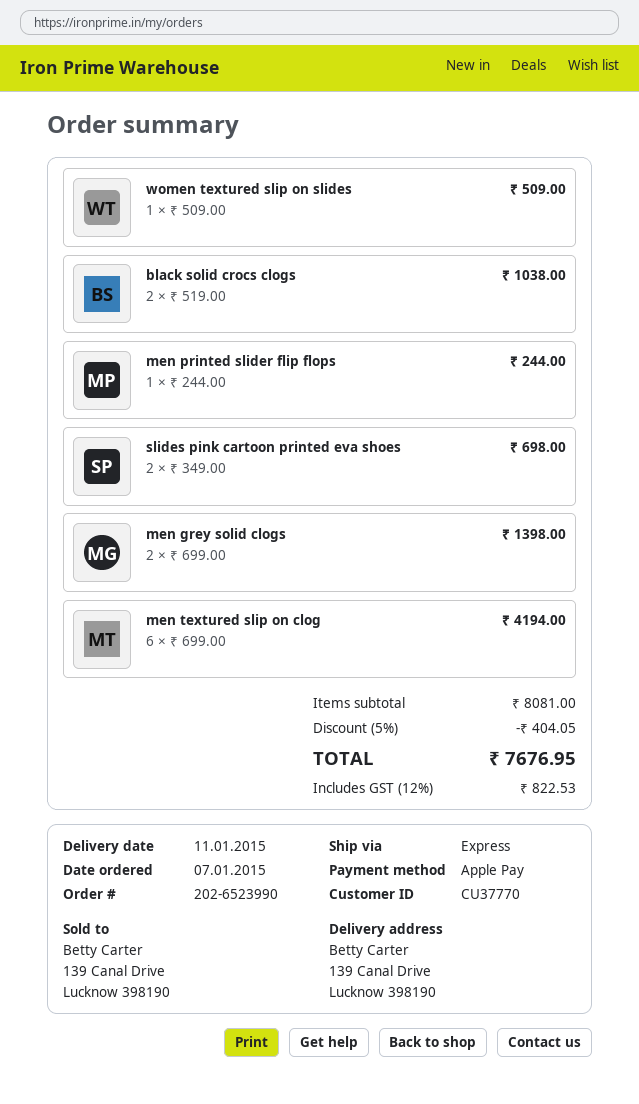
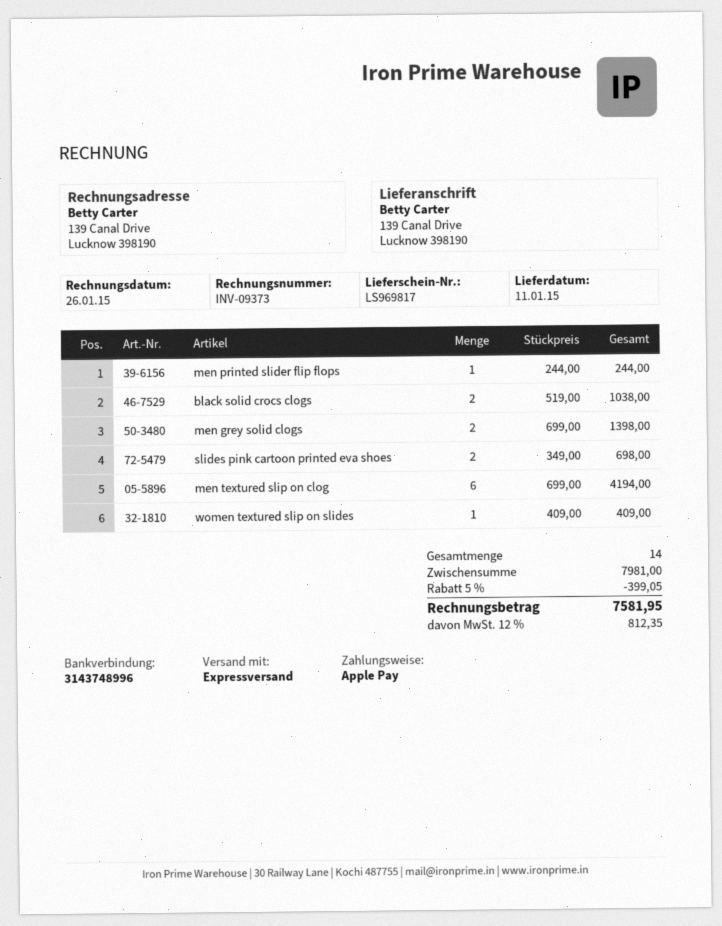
women textured slip on slides: 1 x 509.00 = 509.00 -> 1 x 409.00 = 409.00
subtotal: 8081.00 -> 7981.00
discount: 5% = 404.05 -> 5% = 399.05
tax: 12% = 822.53 -> 12% = 812.35
total: 7676.95 -> 7581.95

